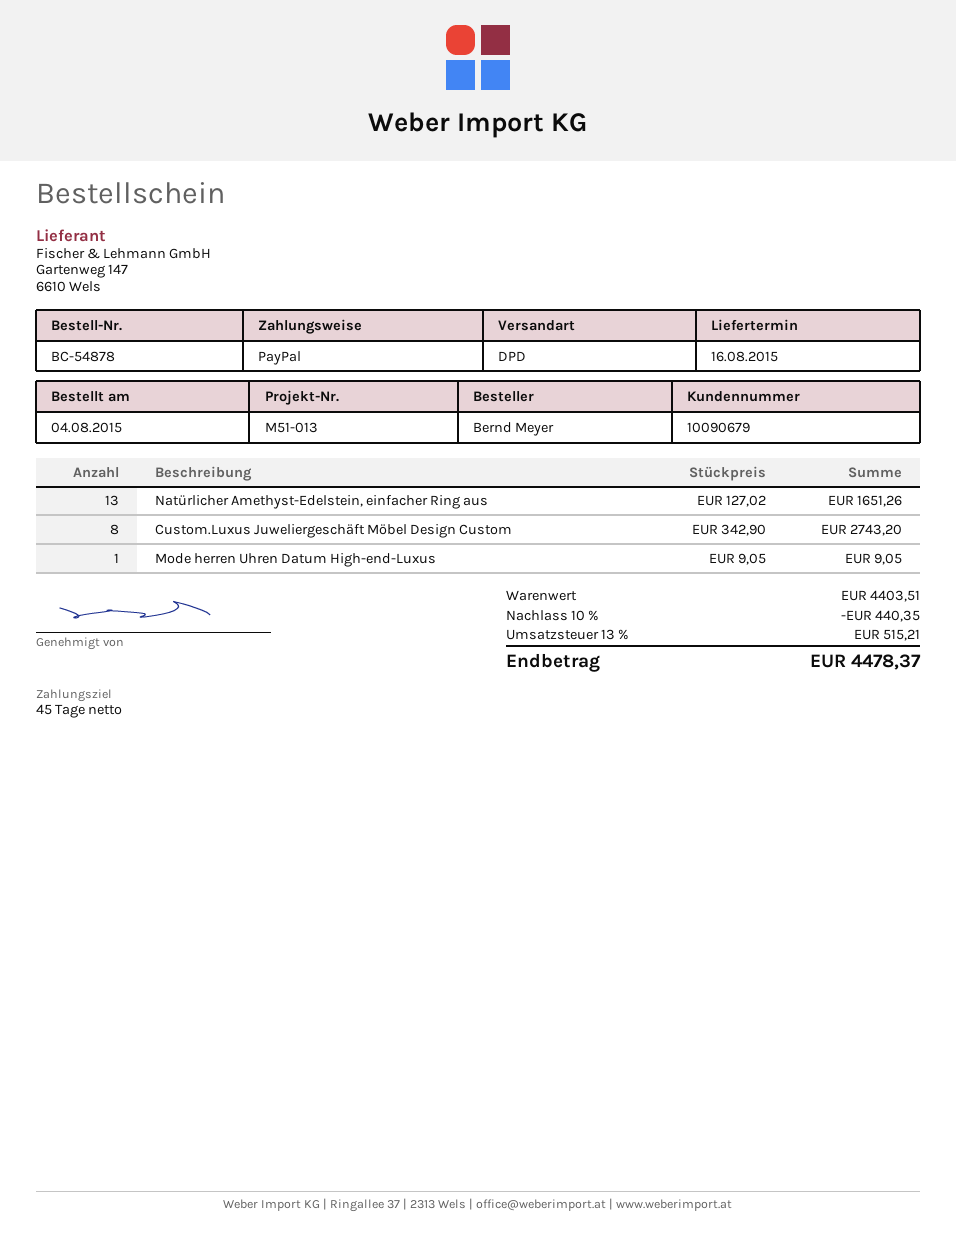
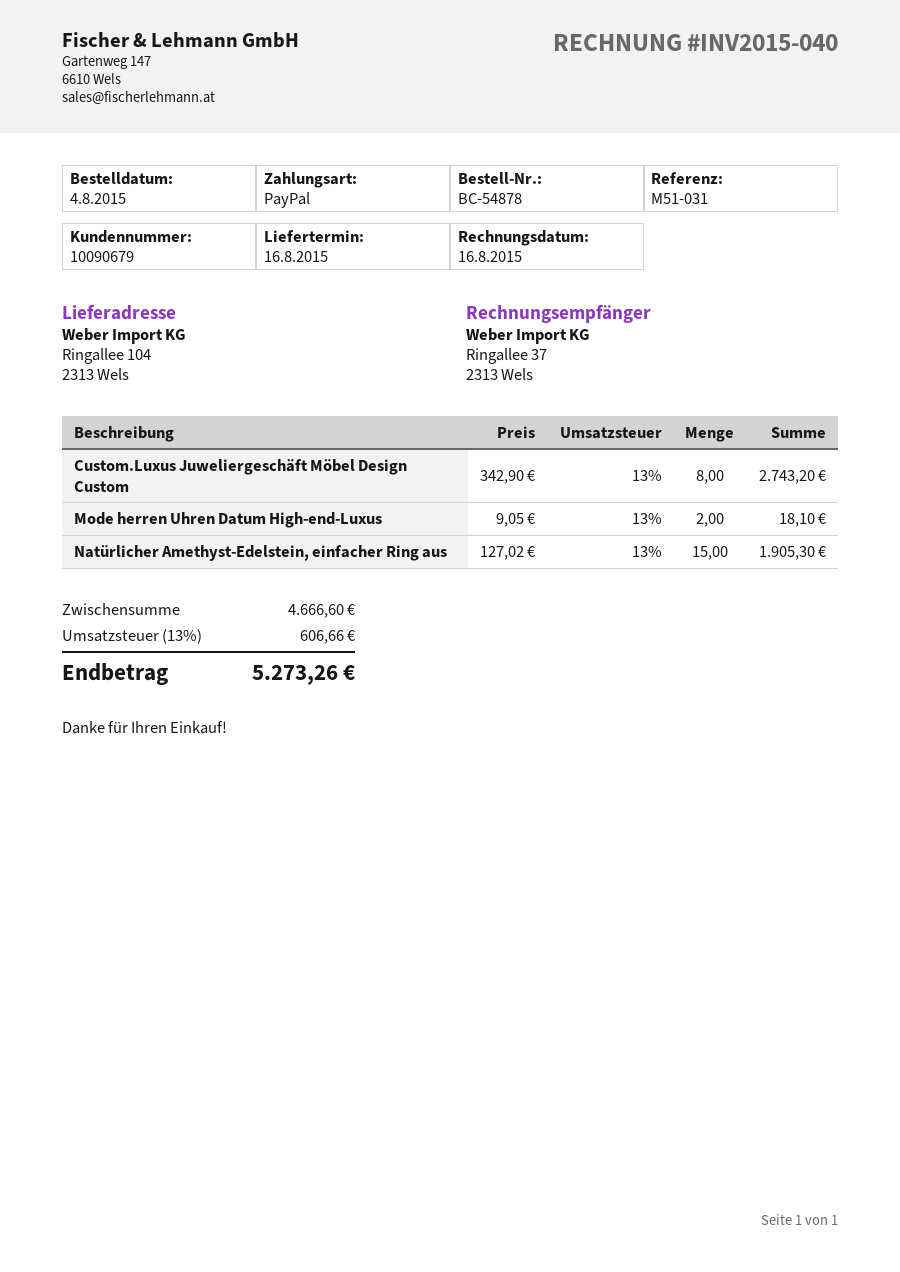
reference: M51-013 -> M51-031
Natürlicher Amethyst-Edelstein, einfacher Ring aus: 13 x 127.02 = 1651.26 -> 15 x 127.02 = 1905.30
Mode herren Uhren Datum High-end-Luxus: 1 x 9.05 = 9.05 -> 2 x 9.05 = 18.10
subtotal: 4403.51 -> 4666.60
discount: 10% = 440.35 -> none
tax: 13% = 515.21 -> 13% = 606.66
total: 4478.37 -> 5273.26

